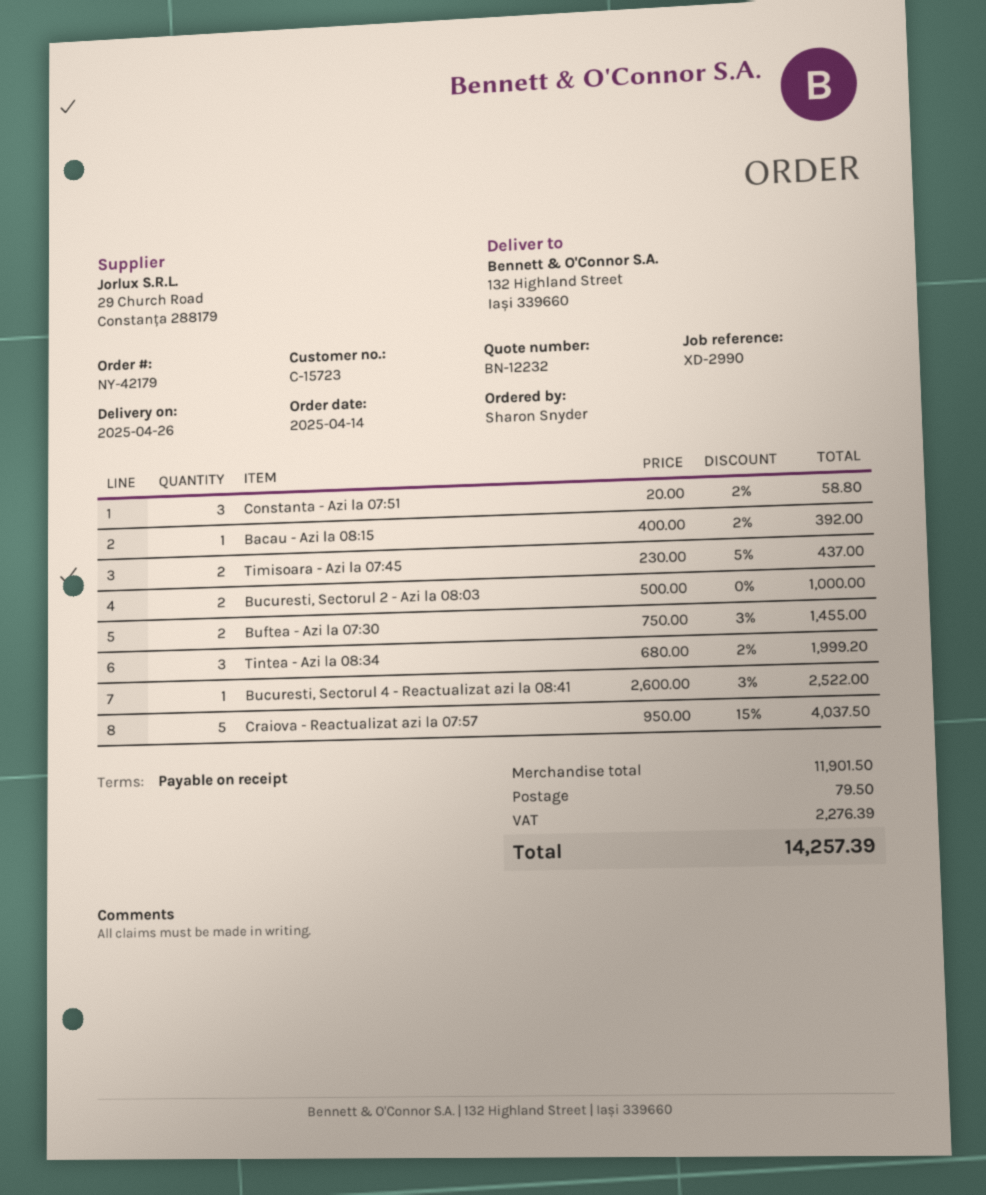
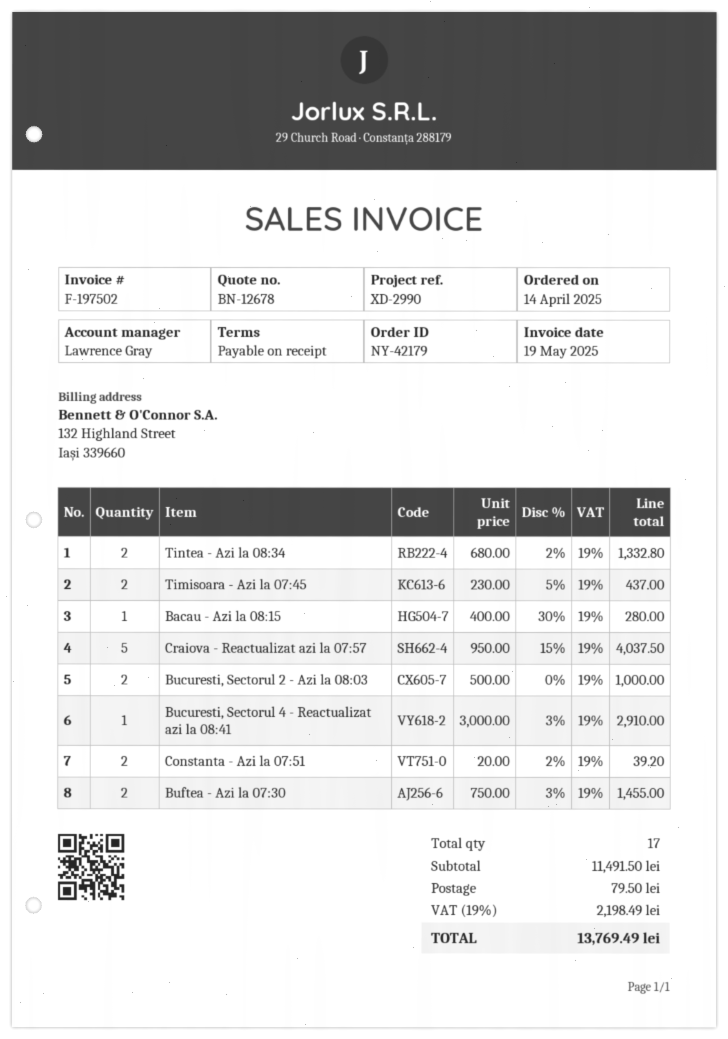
quote number: BN-12232 -> BN-12678
Constanta - Azi la 07:51: 3 x 20.00 - 2% = 58.80 -> 2 x 20.00 - 2% = 39.20
Bacau - Azi la 08:15: 1 x 400.00 - 2% = 392.00 -> 1 x 400.00 - 30% = 280.00
Tintea - Azi la 08:34: 3 x 680.00 - 2% = 1999.20 -> 2 x 680.00 - 2% = 1332.80
Bucuresti, Sectorul 4 - Reactualizat azi la 08:41: 1 x 2600.00 - 3% = 2522.00 -> 1 x 3000.00 - 3% = 2910.00
subtotal: 11901.50 -> 11491.50
tax: 2276.39 -> 2198.49
total: 14257.39 -> 13769.49

